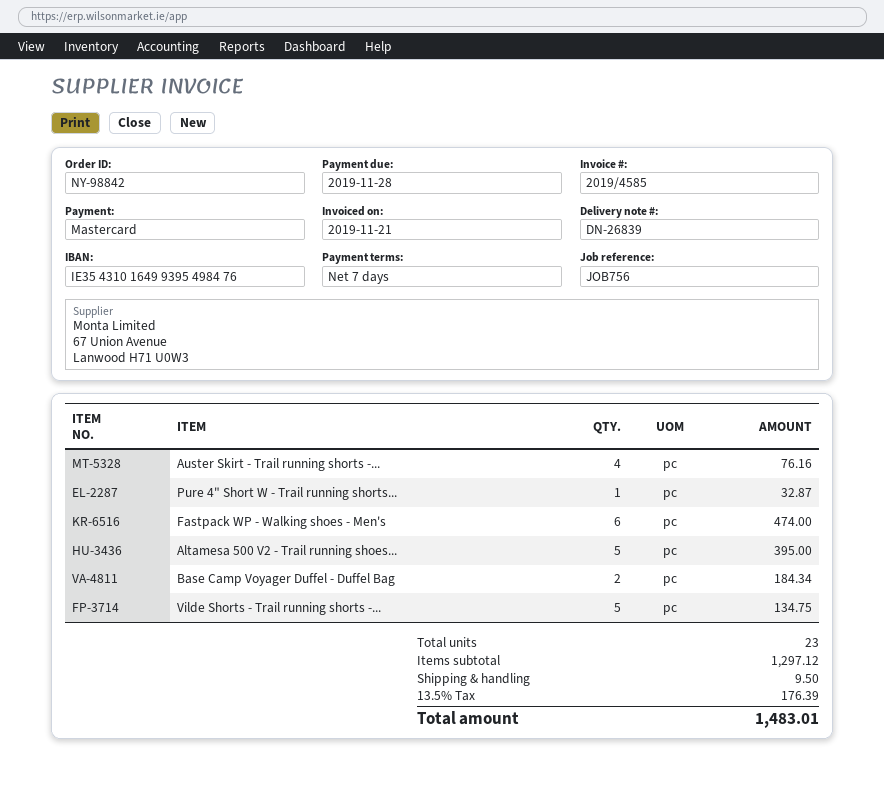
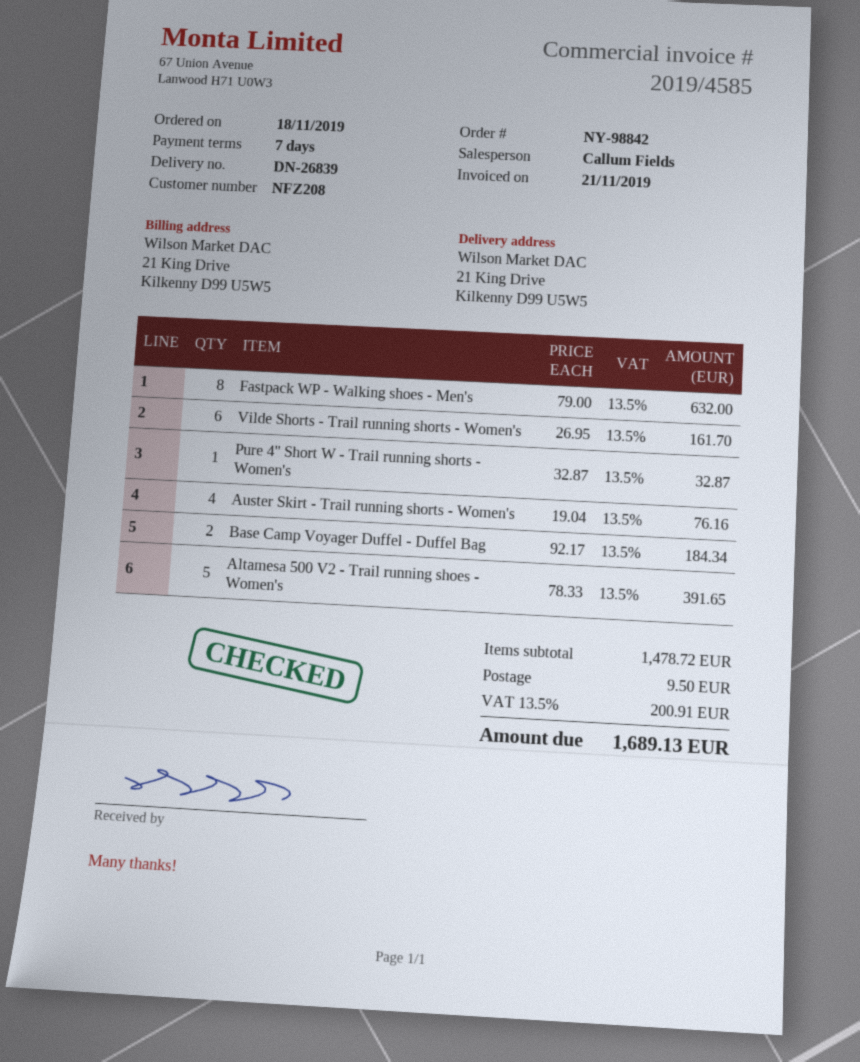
Fastpack WP - Walking shoes - Men's: 6 for 474.00 -> 8 for 632.00
Altamesa 500 V2 - Trail running shoes...: 5 for 395.00 -> 5 for 391.65
Vilde Shorts - Trail running shorts -...: 5 for 134.75 -> 6 for 161.70
subtotal: 1297.12 -> 1478.72
tax: 13.5% = 176.39 -> 13.5% = 200.91
total: 1483.01 -> 1689.13

